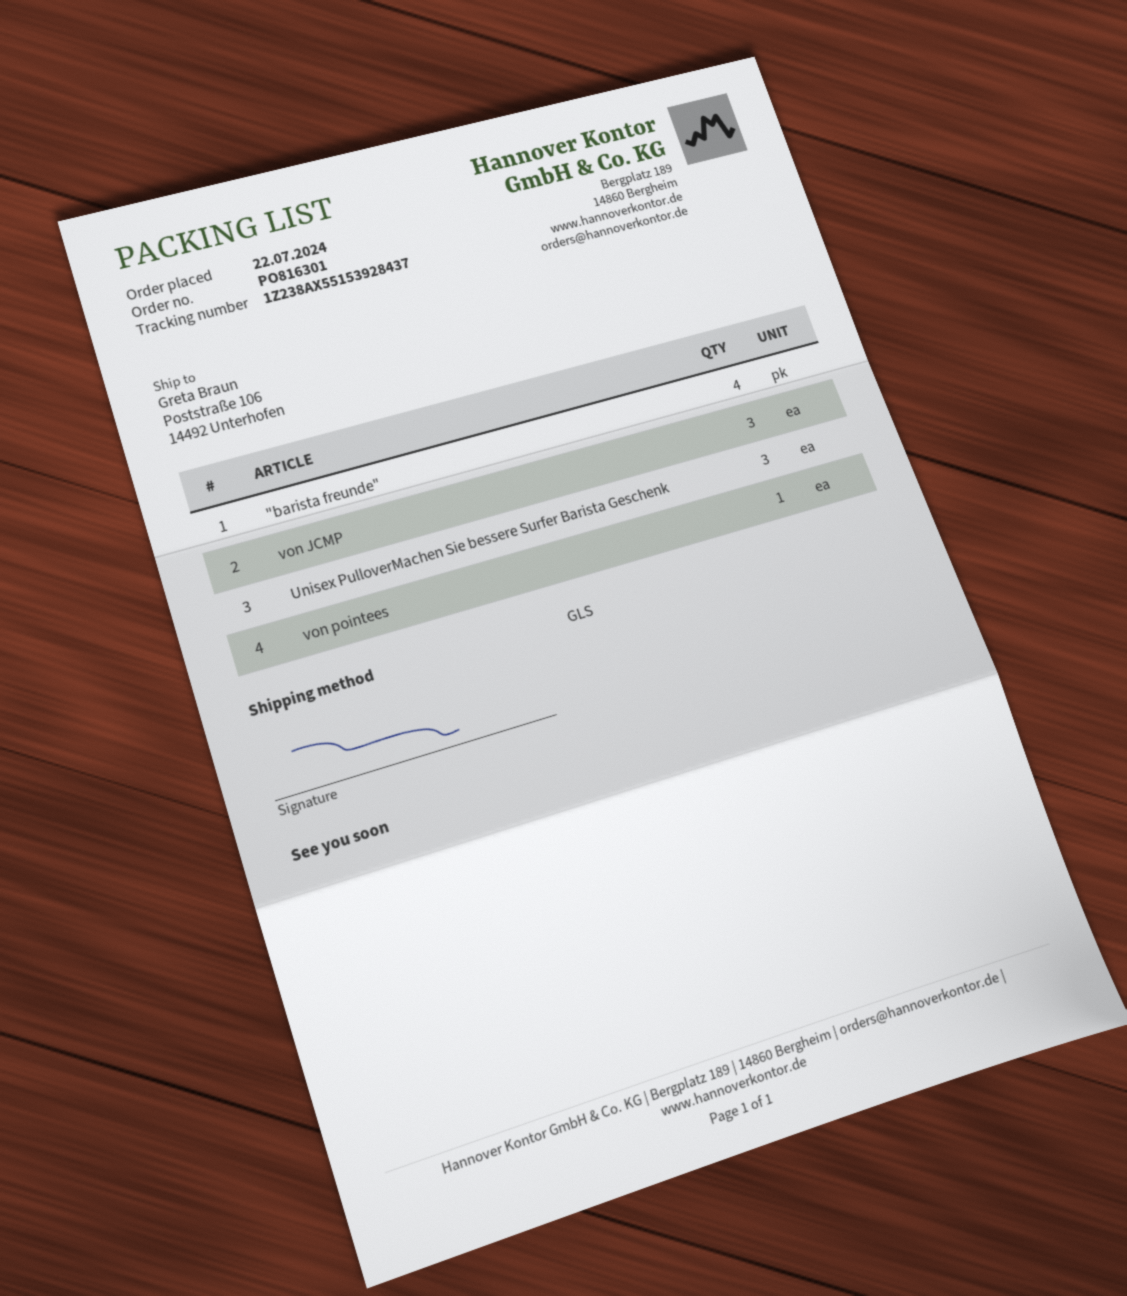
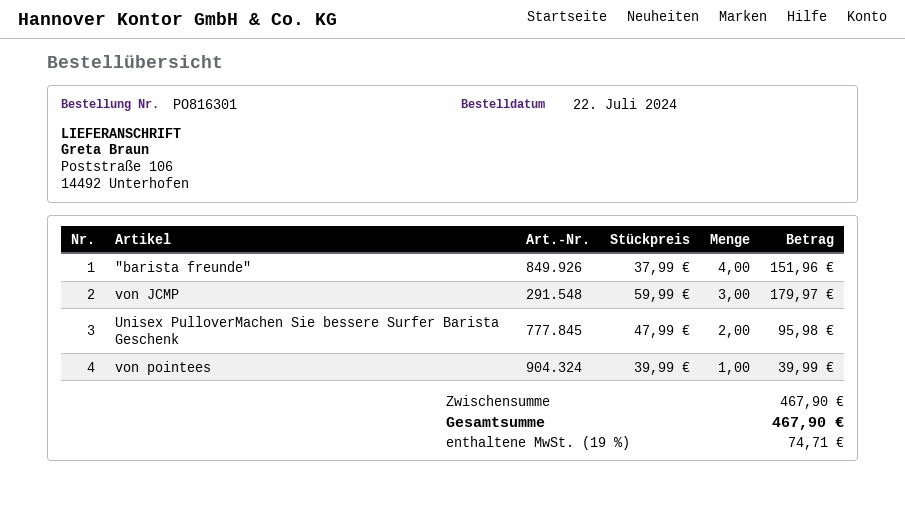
Unisex PulloverMachen Sie bessere Surfer Barista Geschenk: 3 -> 2

